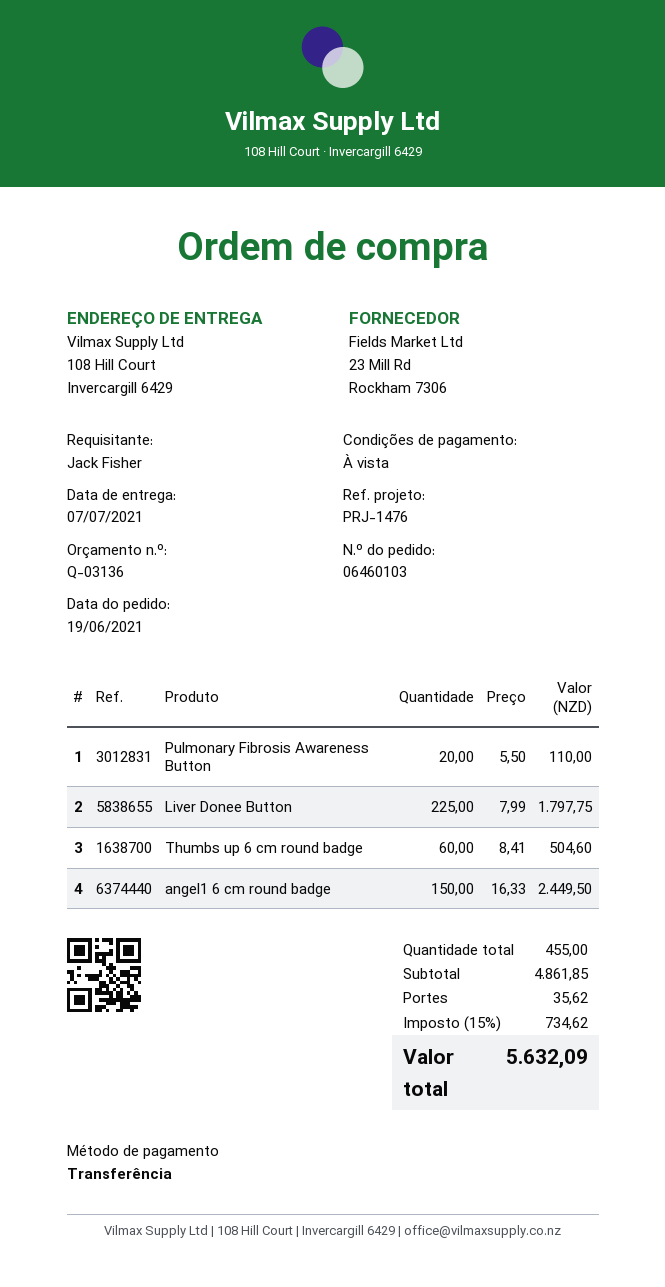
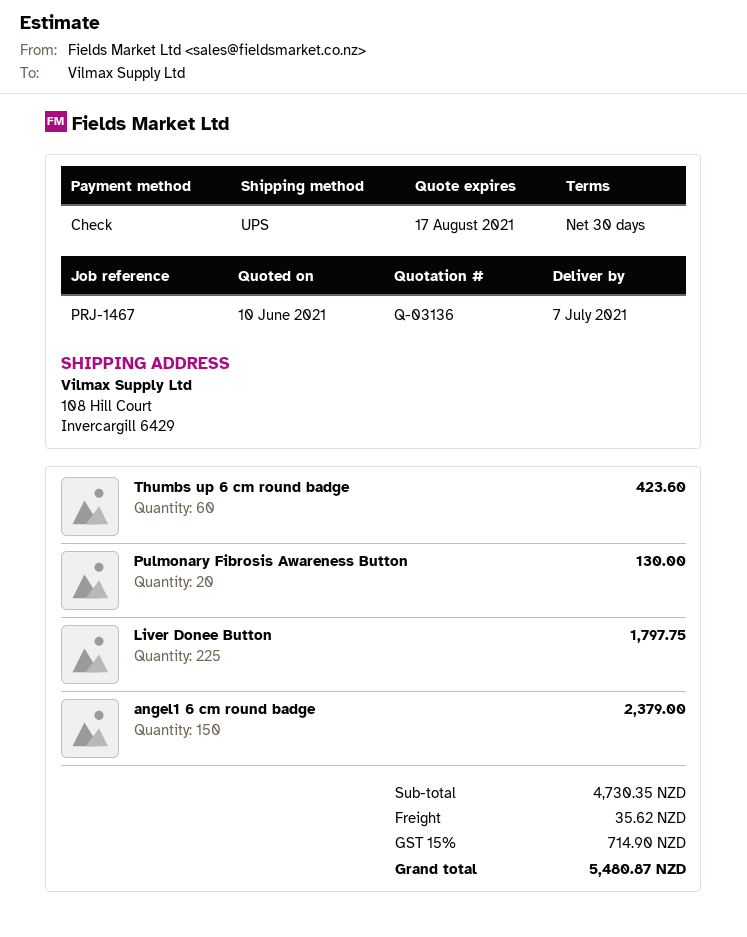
payment terms: on receipt -> 30 days
reference: PRJ-1476 -> PRJ-1467
payment method: bank transfer -> cheque
Pulmonary Fibrosis Awareness Button: 20 for 110.00 -> 20 for 130.00
Thumbs up 6 cm round badge: 60 for 504.60 -> 60 for 423.60
angel1 6 cm round badge: 150 for 2449.50 -> 150 for 2379.00
subtotal: 4861.85 -> 4730.35
tax: 15% = 734.62 -> 15% = 714.90
total: 5632.09 -> 5480.87

